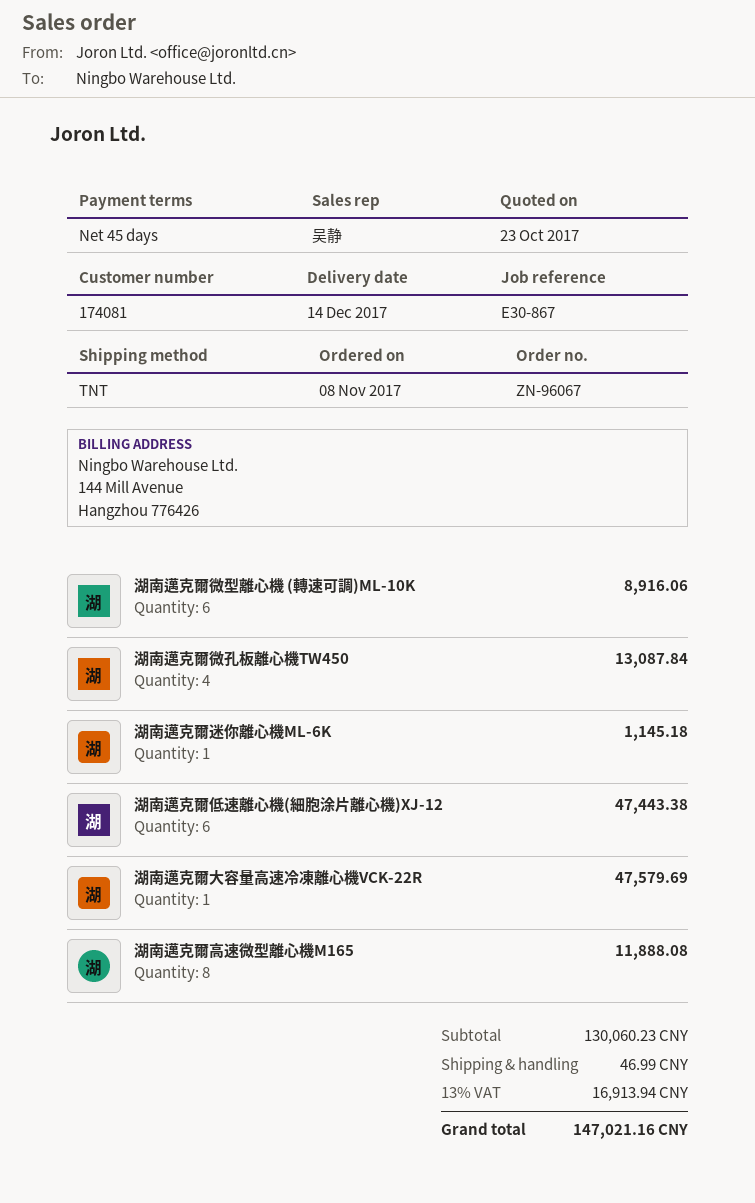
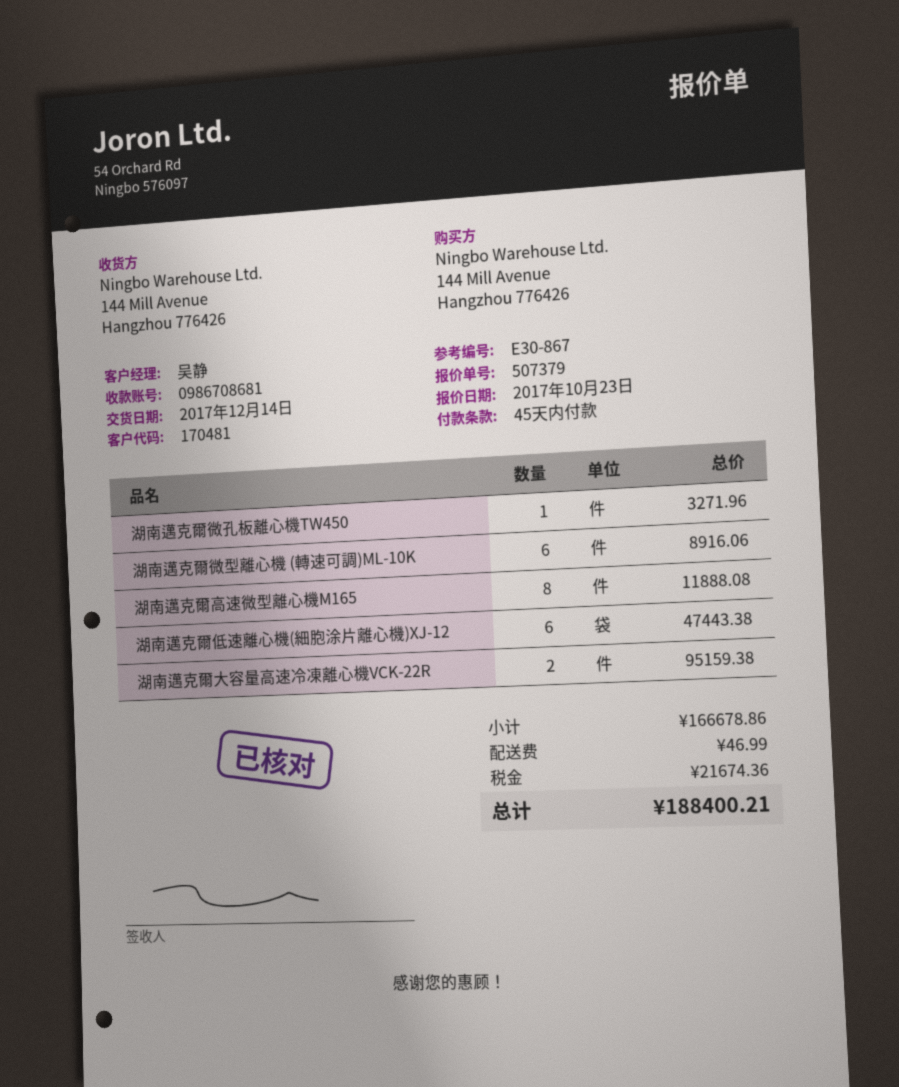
customer number: 174081 -> 170481
湖南邁克爾微孔板離心機TW450: 4 for 13087.84 -> 1 for 3271.96
湖南邁克爾迷你離心機ML-6K: 1 for 1145.18 -> none
湖南邁克爾大容量高速冷凍離心機VCK-22R: 1 for 47579.69 -> 2 for 95159.38
subtotal: 130060.23 -> 166678.86
tax: 16913.94 -> 21674.36
total: 147021.16 -> 188400.21

